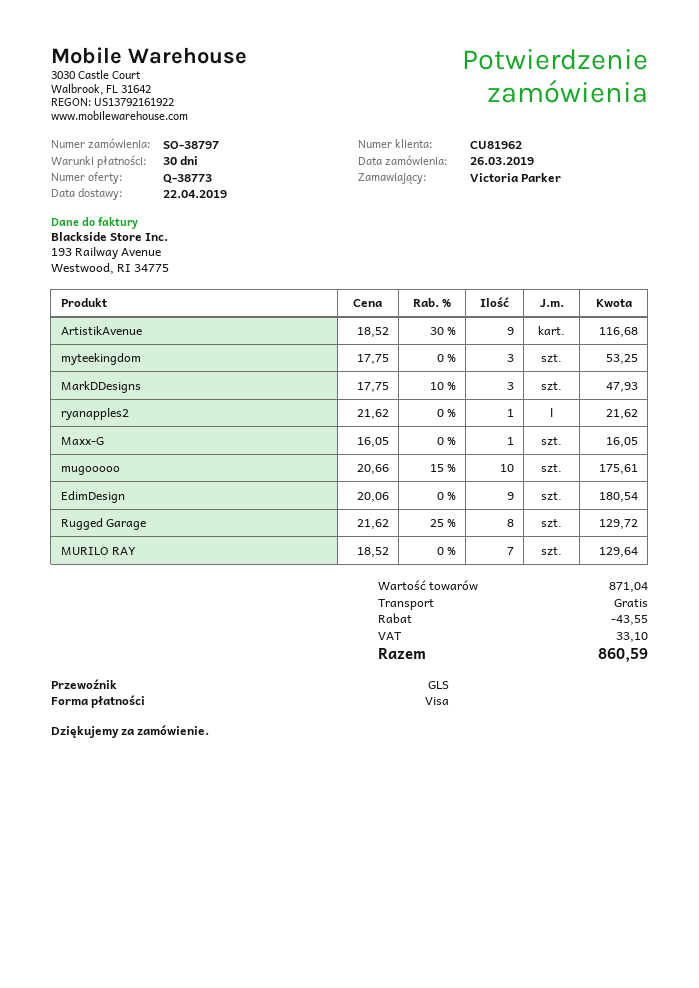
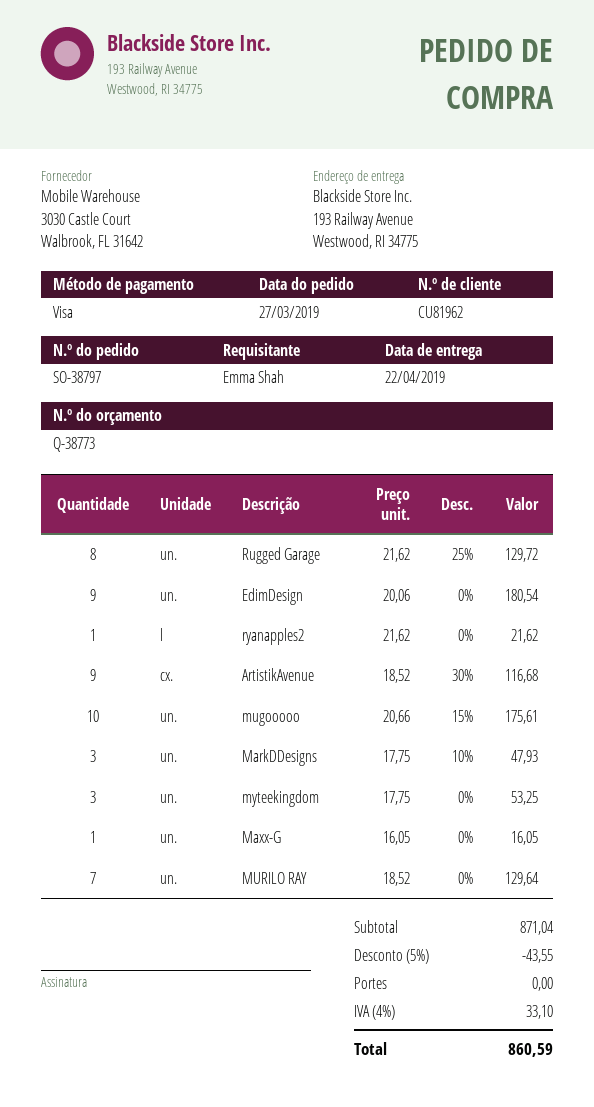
order date: 2019-03-26 -> 2019-03-27
ordered by: Victoria Parker -> Emma Shah

